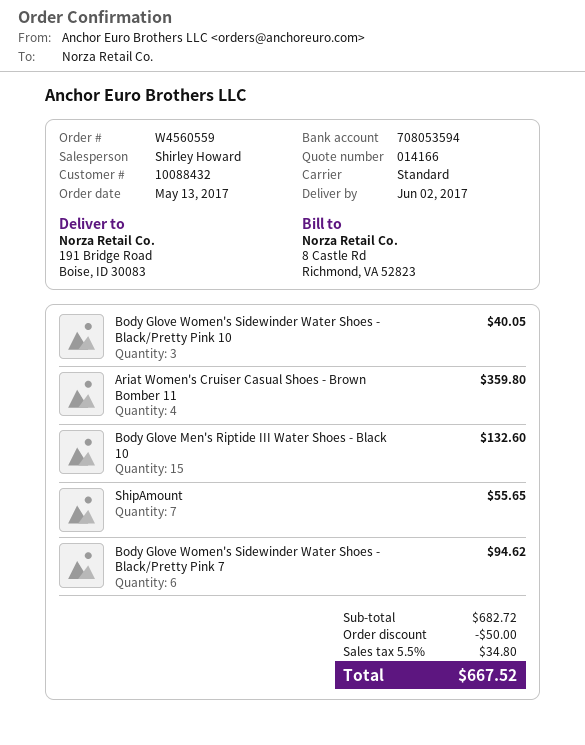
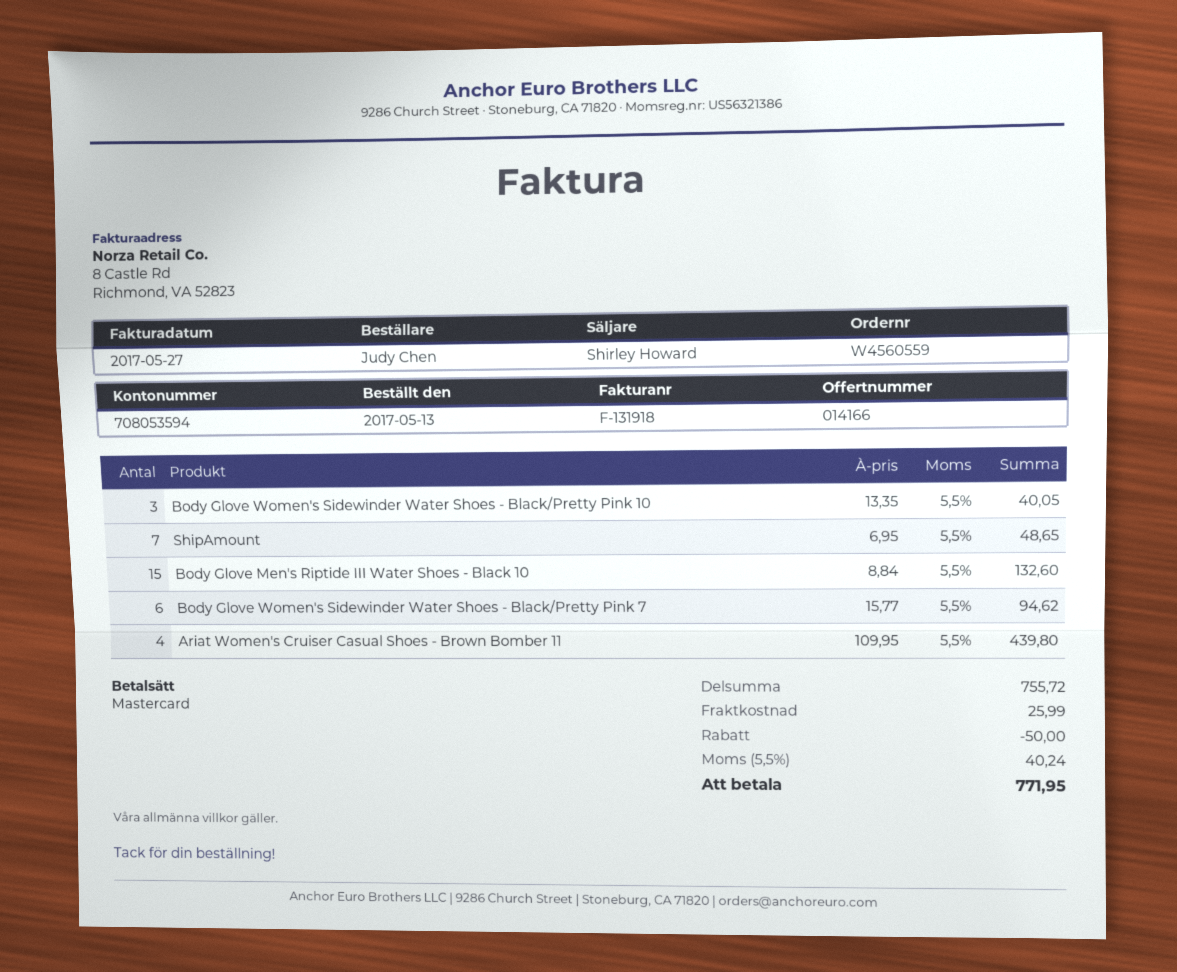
Ariat Women's Cruiser Casual Shoes - Brown Bomber 11: 4 for 359.80 -> 4 for 439.80
ShipAmount: 7 for 55.65 -> 7 for 48.65
subtotal: 682.72 -> 755.72
shipping: none -> 25.99
tax: 5.5% = 34.80 -> 5.5% = 40.24
total: 667.52 -> 771.95

